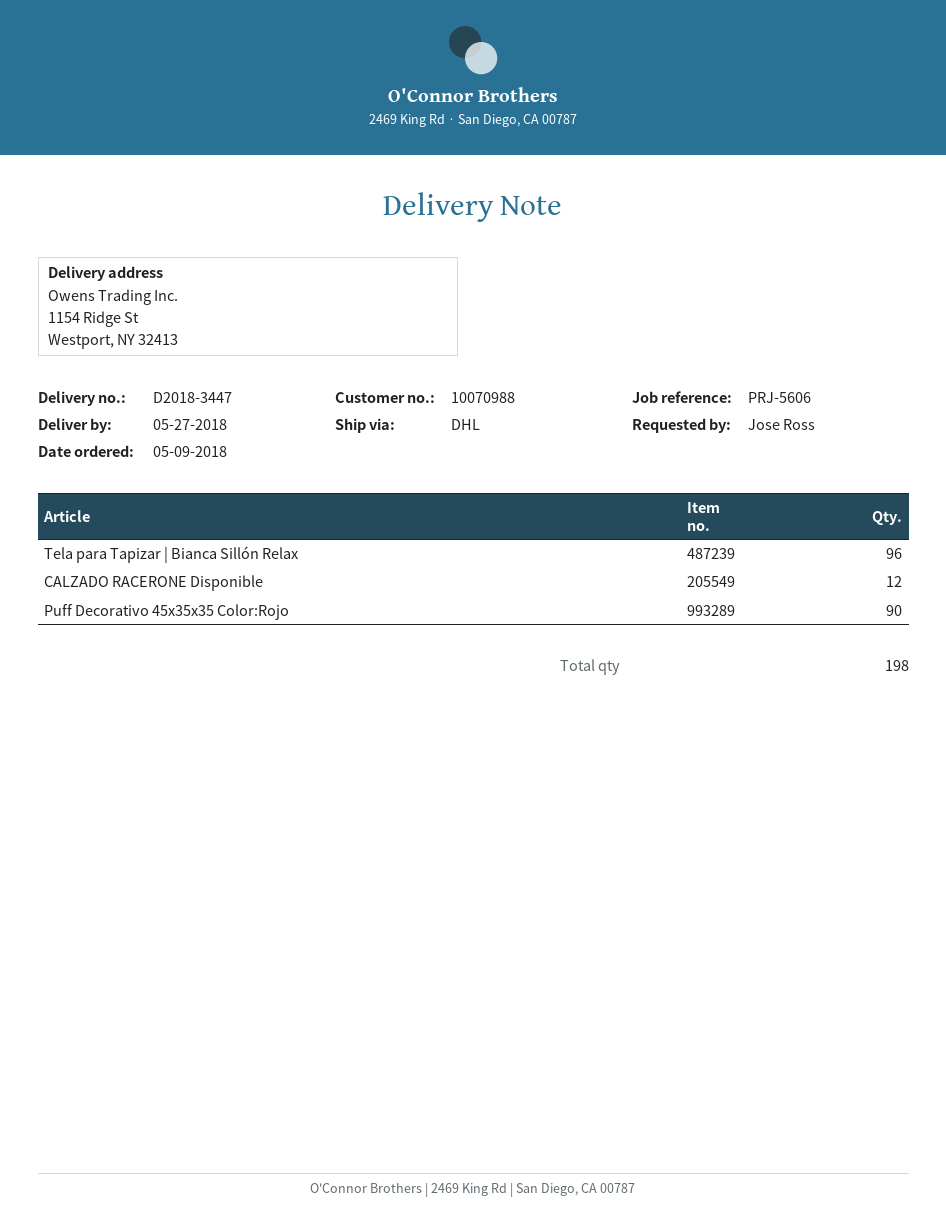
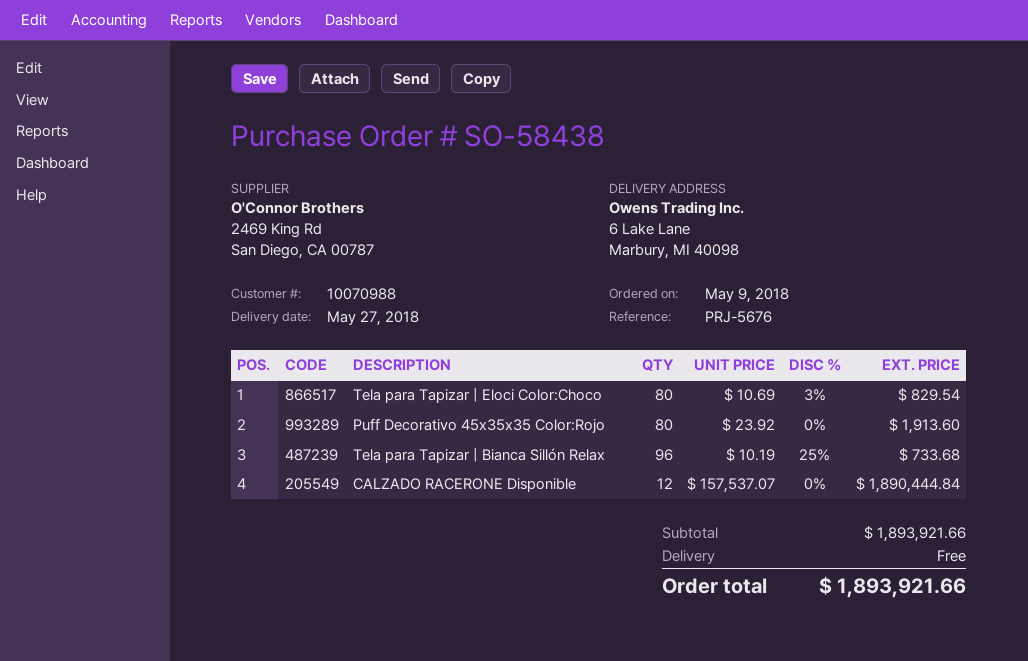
reference: PRJ-5606 -> PRJ-5676
ship to: 1154 Ridge St, Westport, NY 32413 -> 6 Lake Lane, Marbury, MI 40098
Puff Decorativo 45x35x35 Color:Rojo: 90 -> 80
Tela para Tapizar | Eloci Color:Choco: none -> 80

